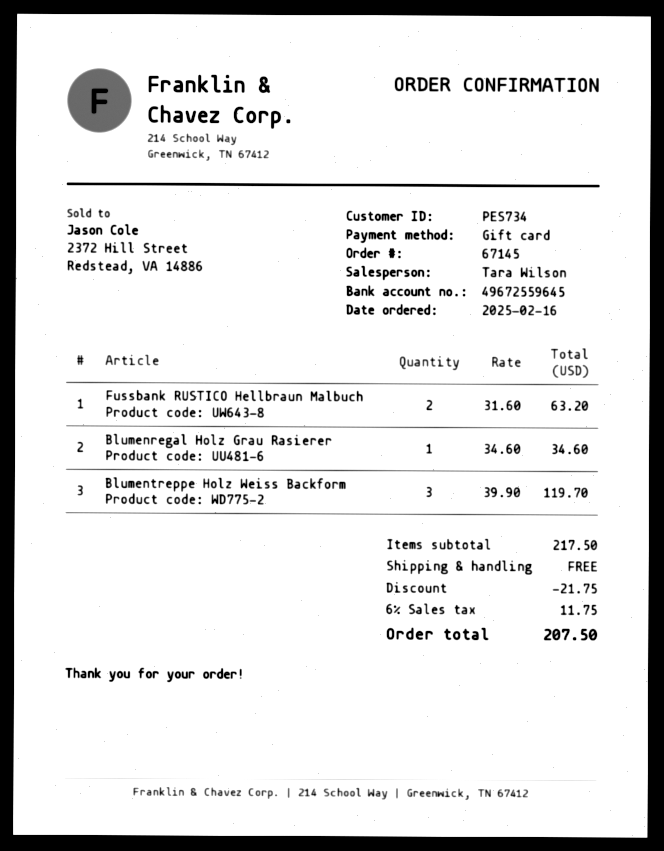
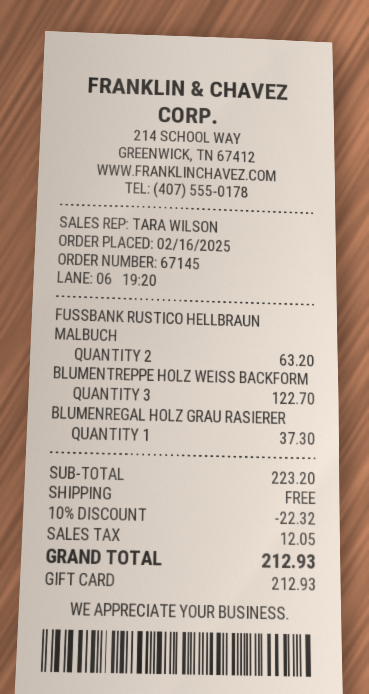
Blumenregal Holz Grau Rasierer: 1 for 34.60 -> 1 for 37.30
Blumentreppe Holz Weiss Backform: 3 for 119.70 -> 3 for 122.70
subtotal: 217.50 -> 223.20
discount: 21.75 -> 22.32
tax: 11.75 -> 12.05
total: 207.50 -> 212.93

